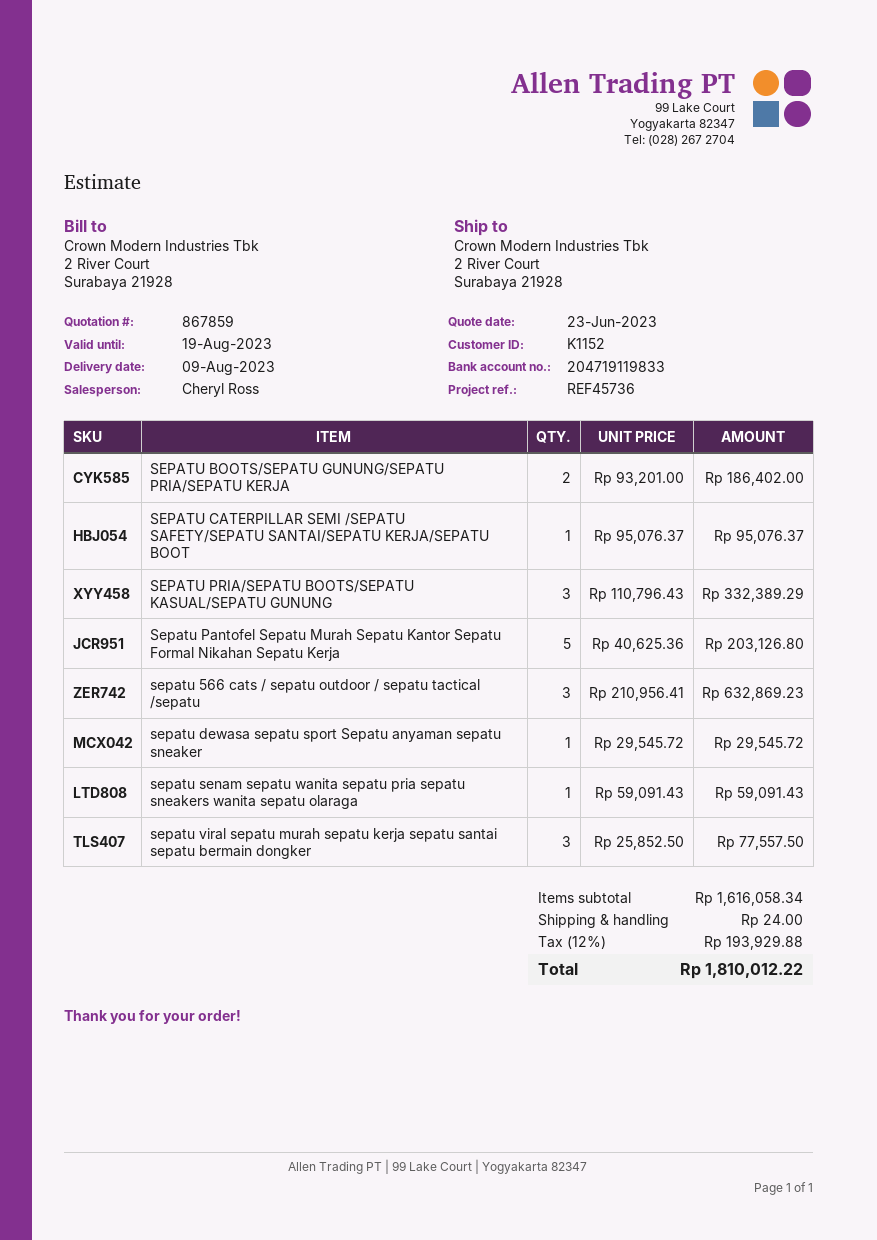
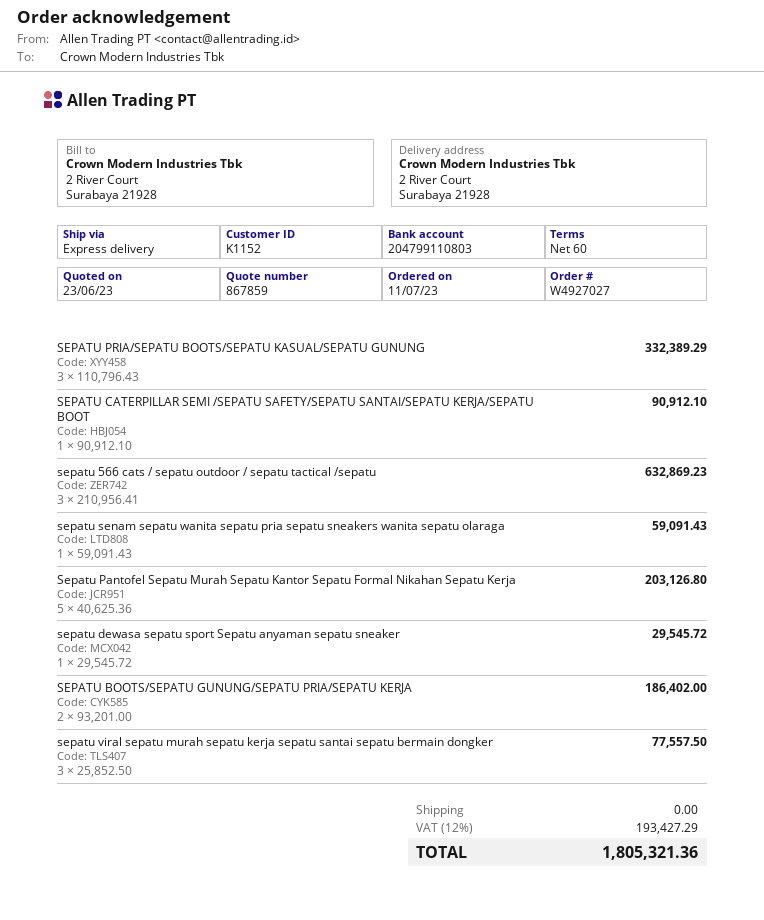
bank account: 204719119833 -> 204799110803
SEPATU CATERPILLAR SEMI /SEPATU SAFETY/SEPATU SANTAI/SEPATU KERJA/SEPATU BOOT: 1 x 95076.37 = 95076.37 -> 1 x 90912.10 = 90912.10
shipping: 24.00 -> 0.00
tax: 12% = 193929.88 -> 12% = 193427.29
total: 1810012.22 -> 1805321.36

